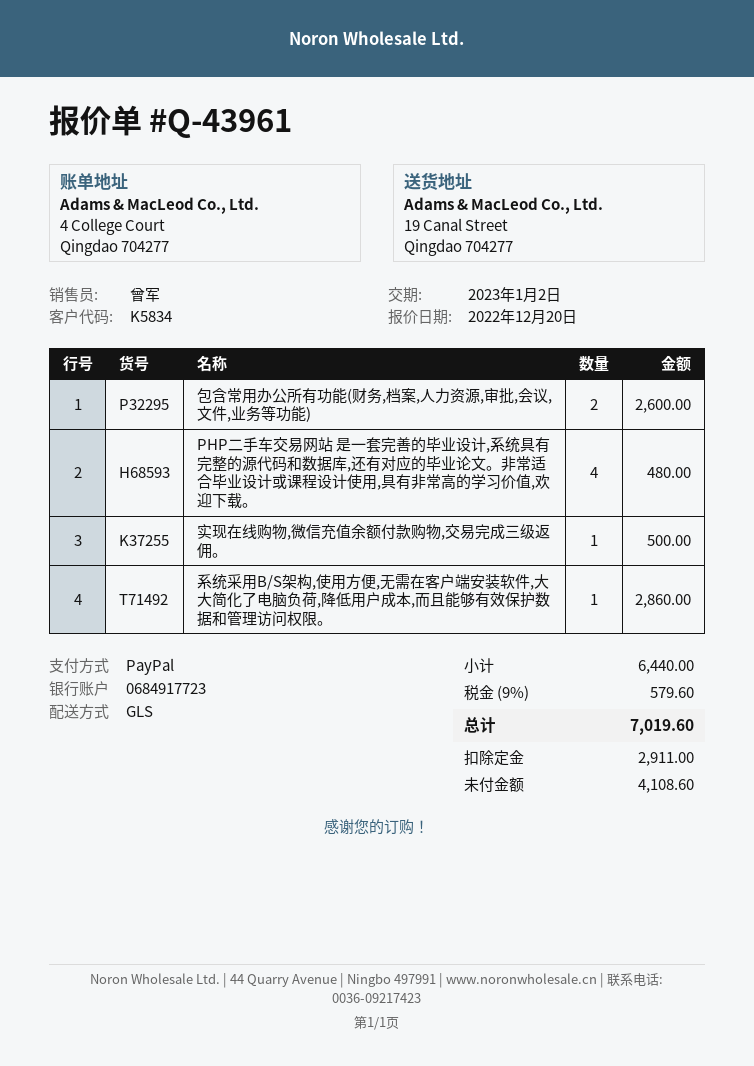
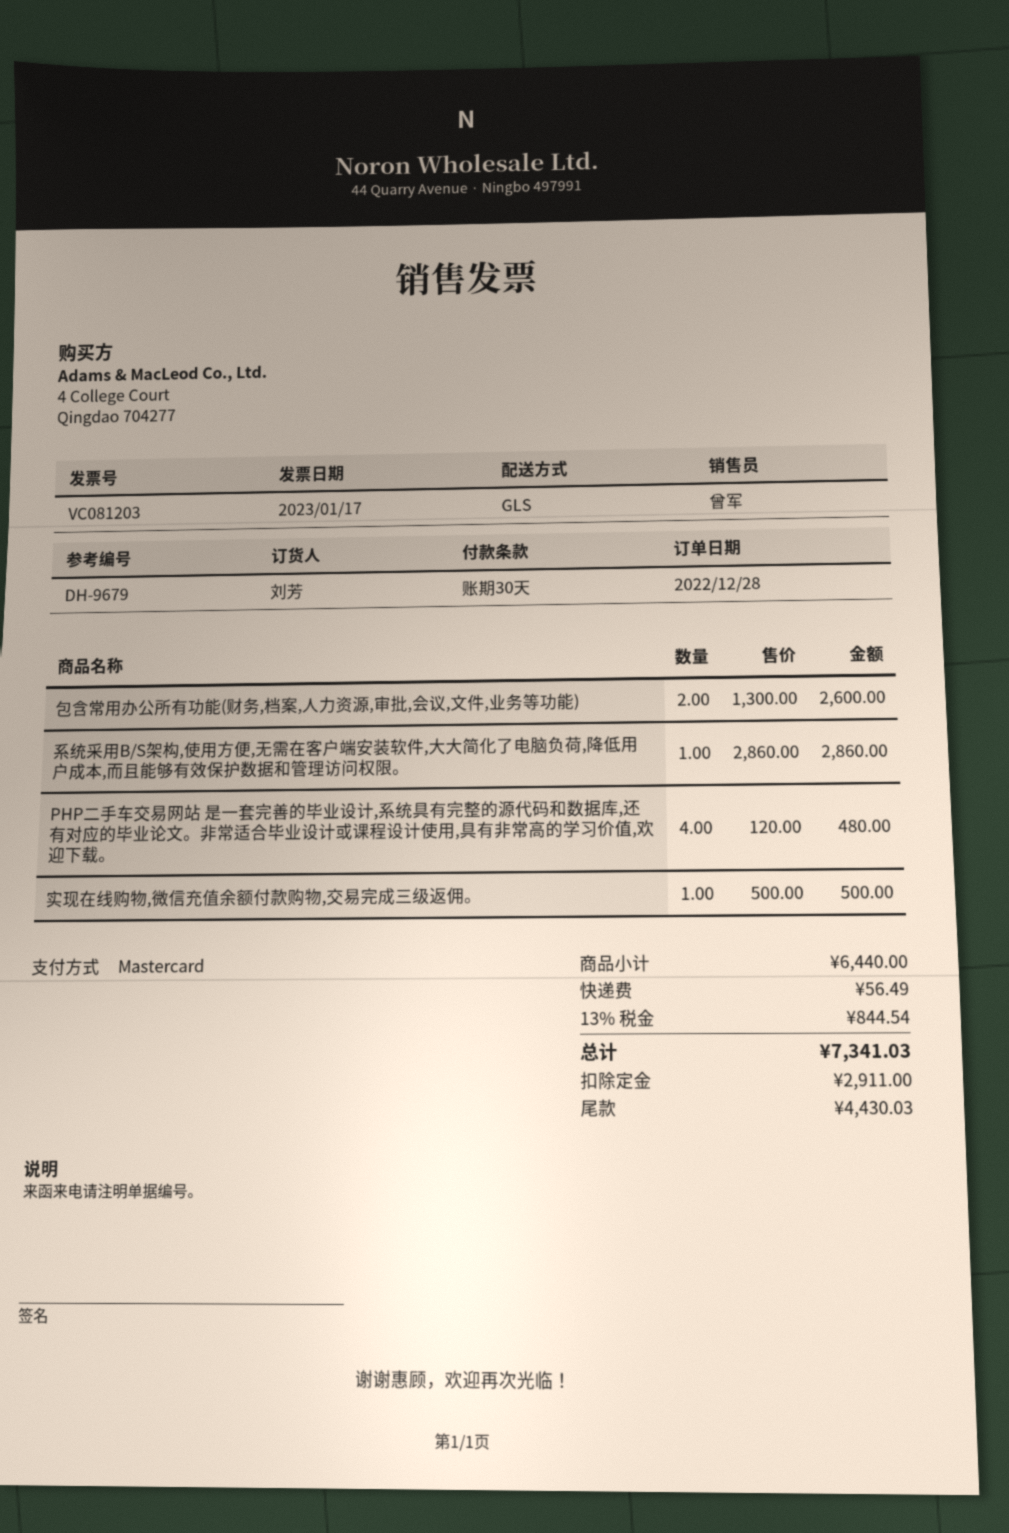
payment method: PayPal -> Mastercard
shipping: none -> 56.49
tax: 9% = 579.60 -> 13% = 844.54
total: 7019.60 -> 7341.03
balance: 4108.60 -> 4430.03

